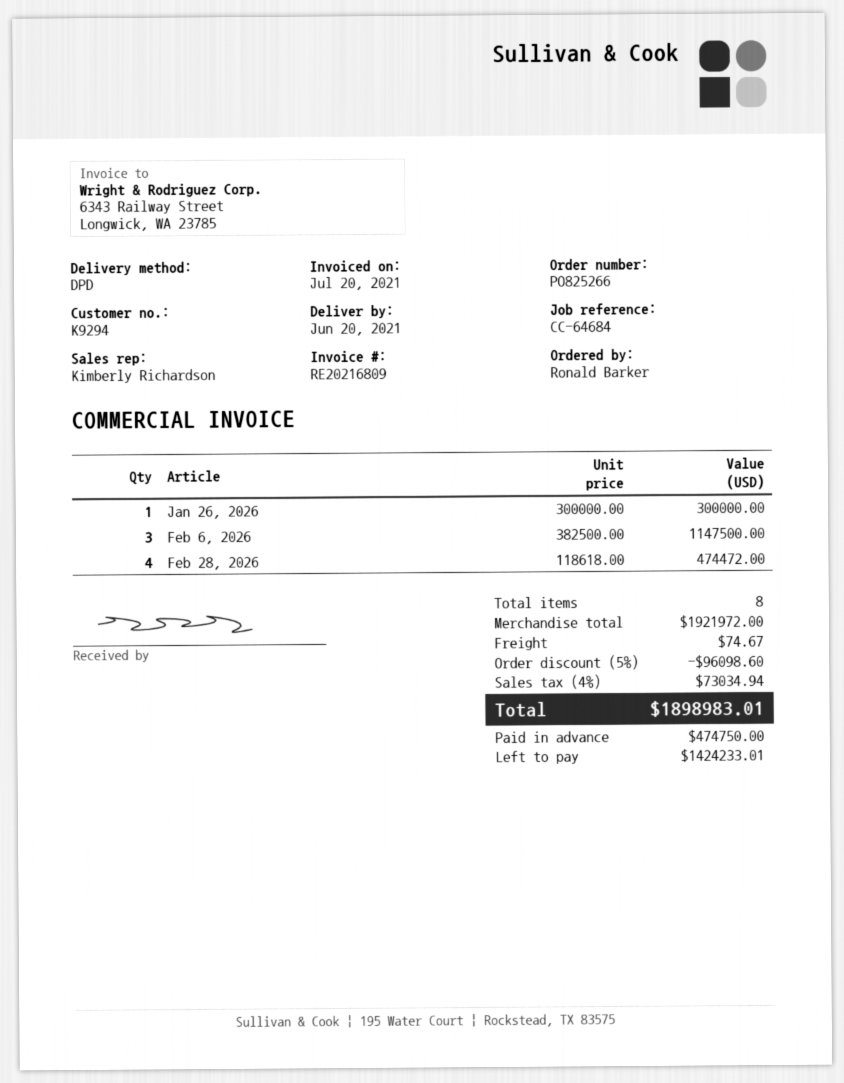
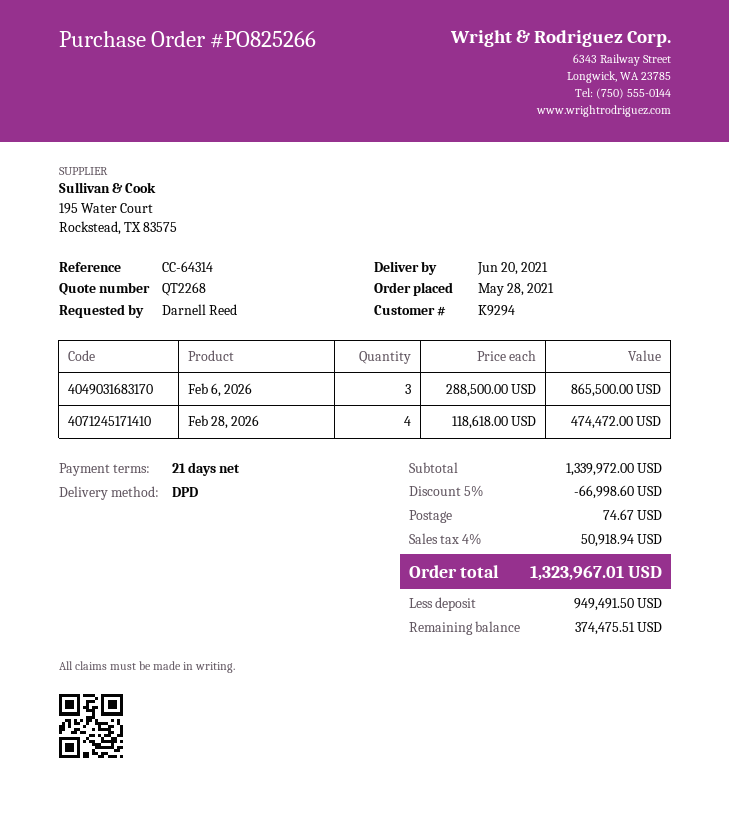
reference: CC-64684 -> CC-64314
ordered by: Ronald Barker -> Darnell Reed
Jan 26, 2026: 1 x 300000.00 = 300000.00 -> none
Feb 6, 2026: 3 x 382500.00 = 1147500.00 -> 3 x 288500.00 = 865500.00
subtotal: 1921972.00 -> 1339972.00
discount: 5% = 96098.60 -> 5% = 66998.60
tax: 4% = 73034.94 -> 4% = 50918.94
total: 1898983.01 -> 1323967.01
deposit: 474750.00 -> 949491.50
balance: 1424233.01 -> 374475.51

